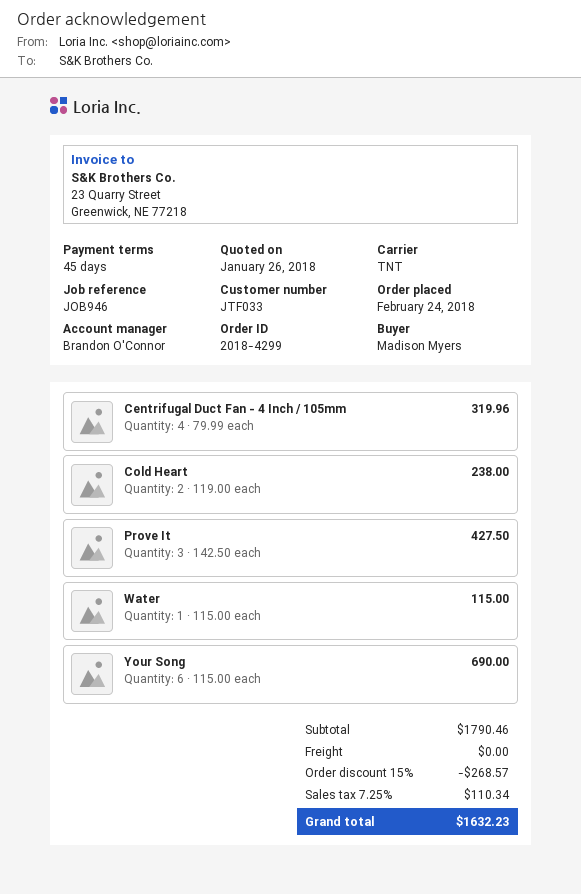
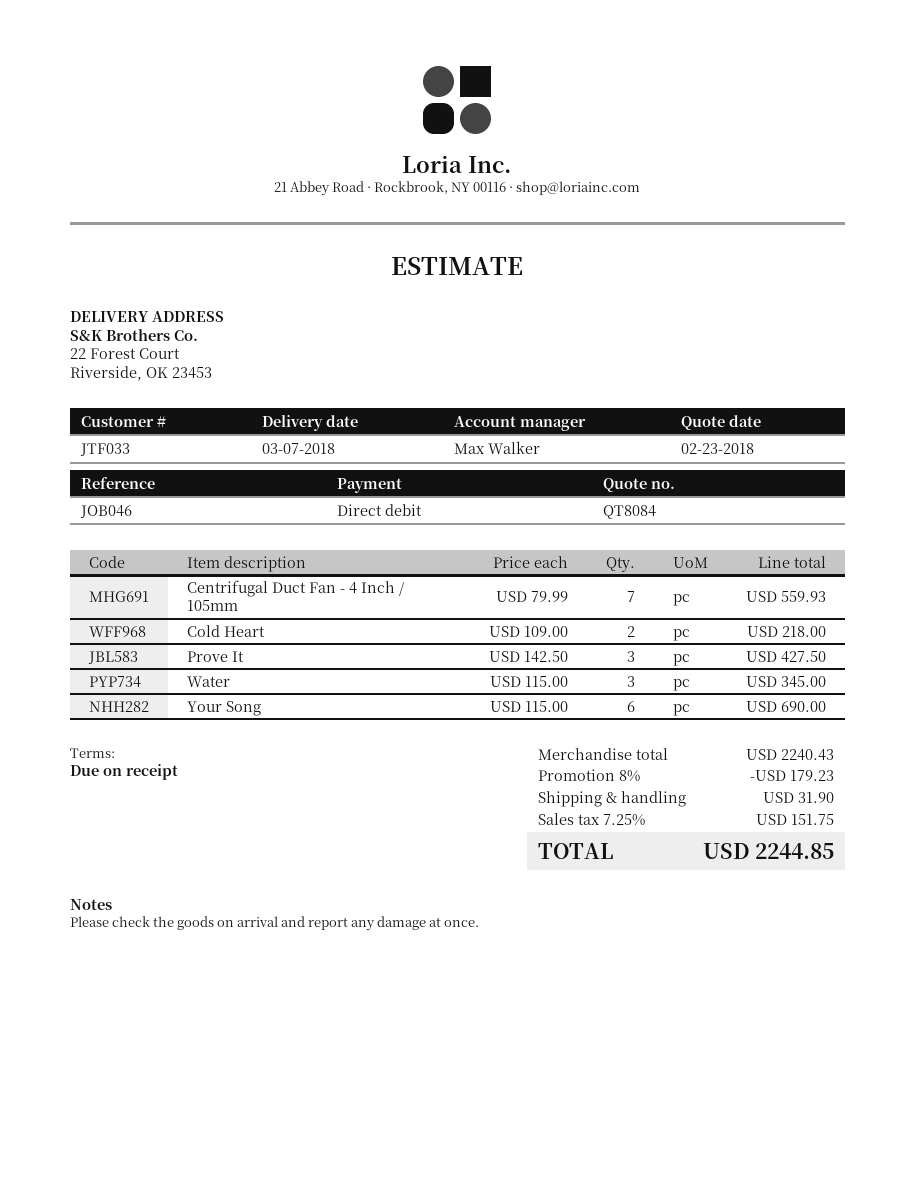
quote date: 2018-01-26 -> 2018-02-23
payment terms: 45 days -> on receipt
reference: JOB946 -> JOB046
sales rep: Brandon O'Connor -> Max Walker
Centrifugal Duct Fan - 4 Inch / 105mm: 4 x 79.99 = 319.96 -> 7 x 79.99 = 559.93
Cold Heart: 2 x 119.00 = 238.00 -> 2 x 109.00 = 218.00
Water: 1 x 115.00 = 115.00 -> 3 x 115.00 = 345.00
subtotal: 1790.46 -> 2240.43
discount: 15% = 268.57 -> 8% = 179.23
shipping: 0.00 -> 31.90
tax: 7.25% = 110.34 -> 7.25% = 151.75
total: 1632.23 -> 2244.85

